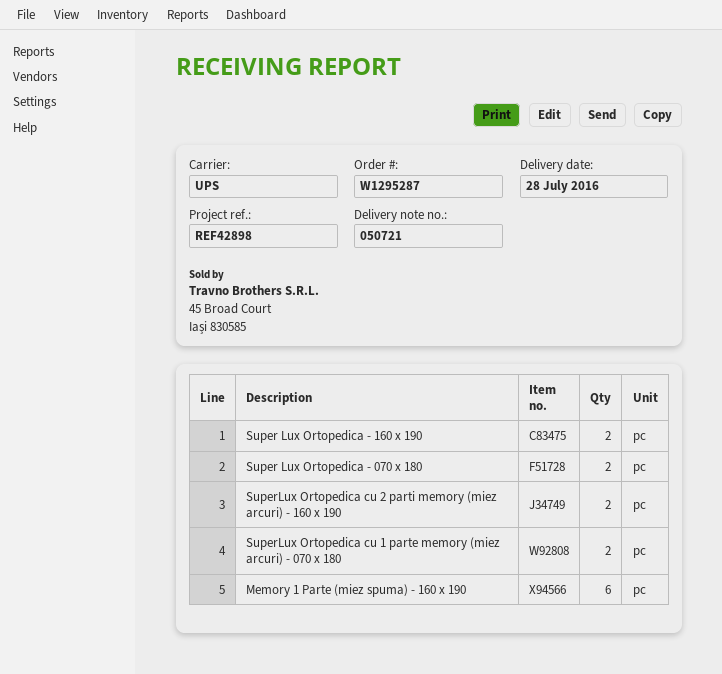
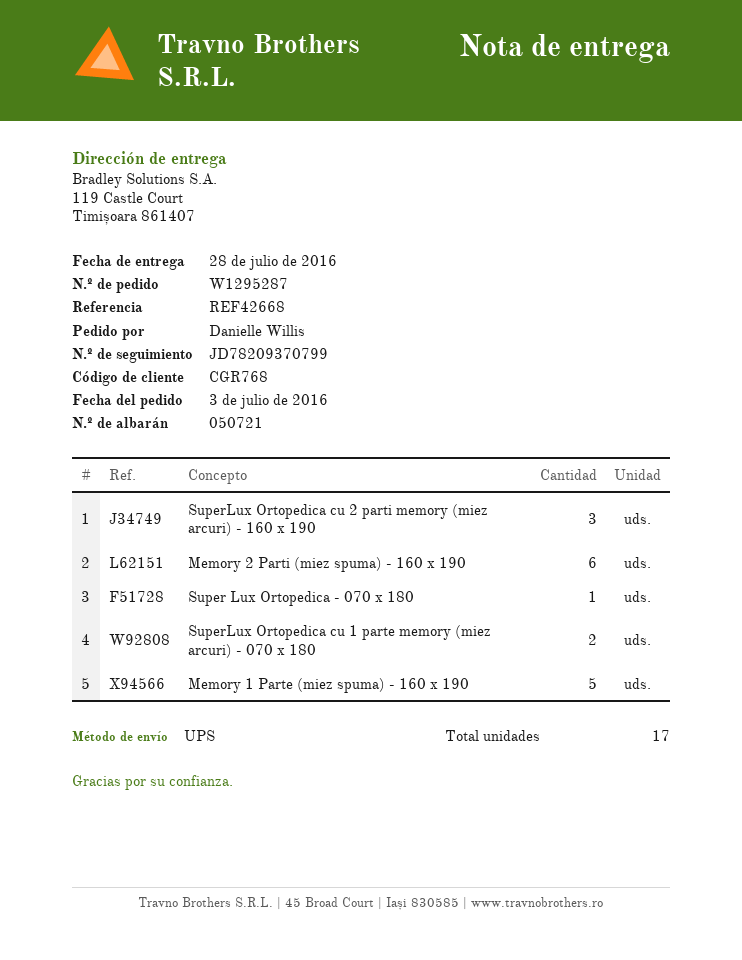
reference: REF42898 -> REF42668
Super Lux Ortopedica - 160 x 190: 2 -> none
Super Lux Ortopedica - 070 x 180: 2 -> 1
SuperLux Ortopedica cu 2 parti memory (miez arcuri) - 160 x 190: 2 -> 3
Memory 1 Parte (miez spuma) - 160 x 190: 6 -> 5
Memory 2 Parti (miez spuma) - 160 x 190: none -> 6

